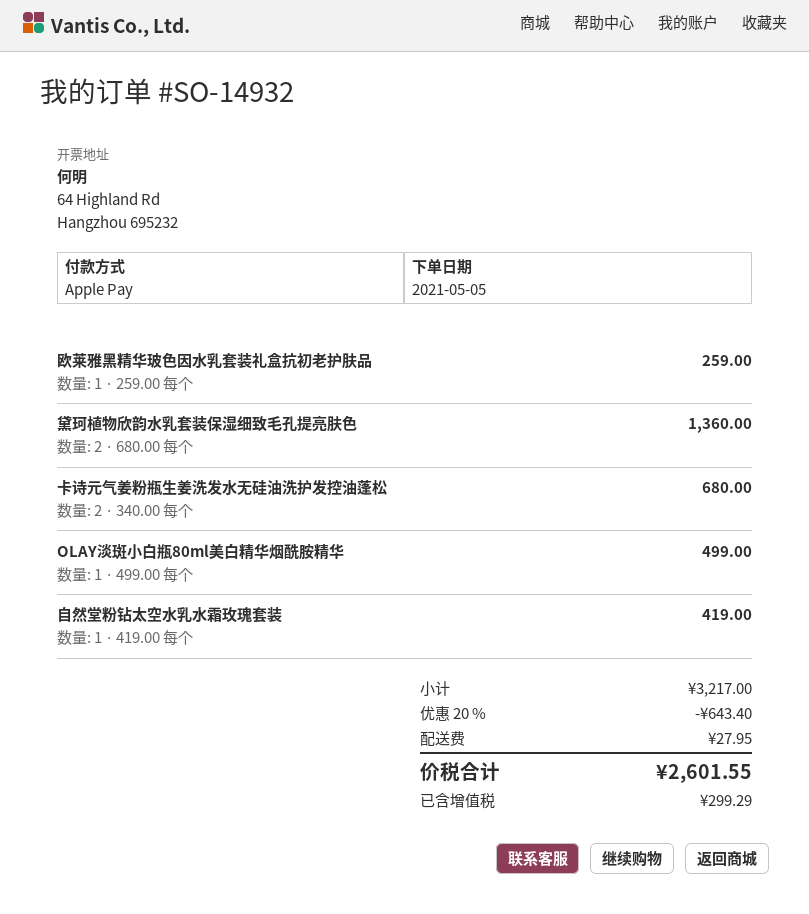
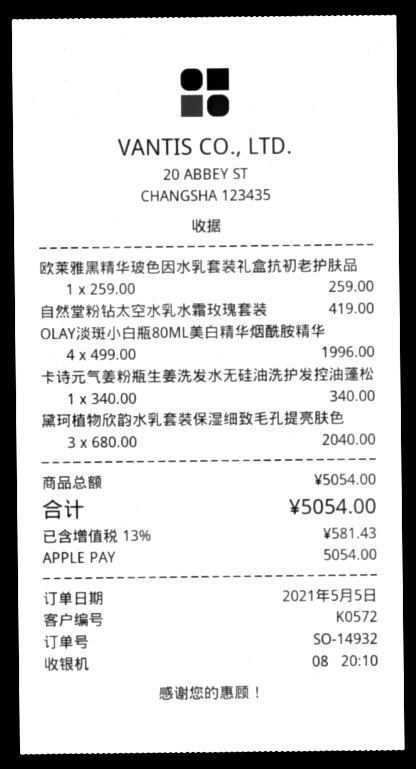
黛珂植物欣韵水乳套装保湿细致毛孔提亮肤色: 2 x 680.00 = 1360.00 -> 3 x 680.00 = 2040.00
卡诗元气姜粉瓶生姜洗发水无硅油洗护发控油蓬松: 2 x 340.00 = 680.00 -> 1 x 340.00 = 340.00
OLAY淡斑小白瓶80ml美白精华烟酰胺精华: 1 x 499.00 = 499.00 -> 4 x 499.00 = 1996.00
subtotal: 3217.00 -> 5054.00
discount: 20% = 643.40 -> none
shipping: 27.95 -> none
tax: 299.29 -> 581.43
total: 2601.55 -> 5054.00

